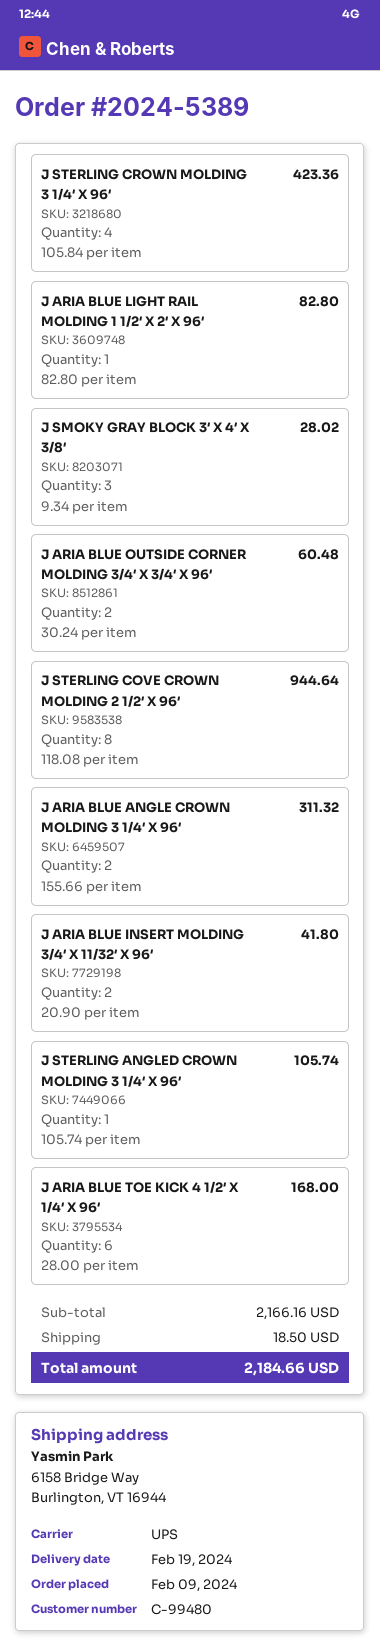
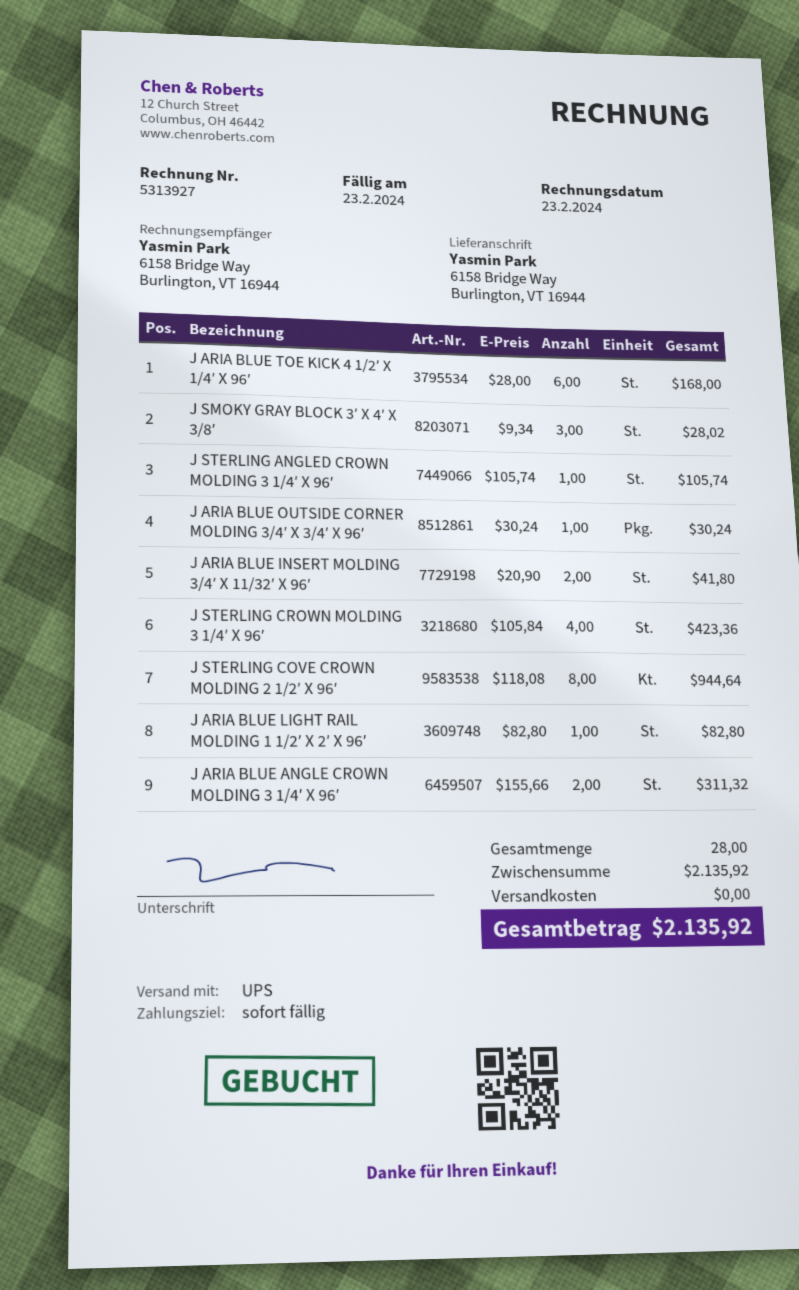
J ARIA BLUE OUTSIDE CORNER MOLDING 3/4′ X 3/4′ X 96′: 2 x 30.24 = 60.48 -> 1 x 30.24 = 30.24
subtotal: 2166.16 -> 2135.92
shipping: 18.50 -> 0.00
total: 2184.66 -> 2135.92

